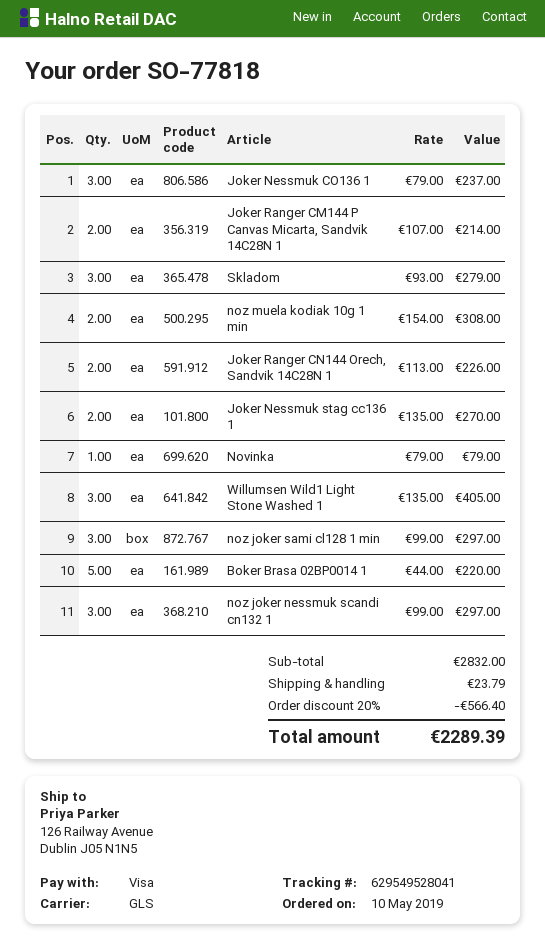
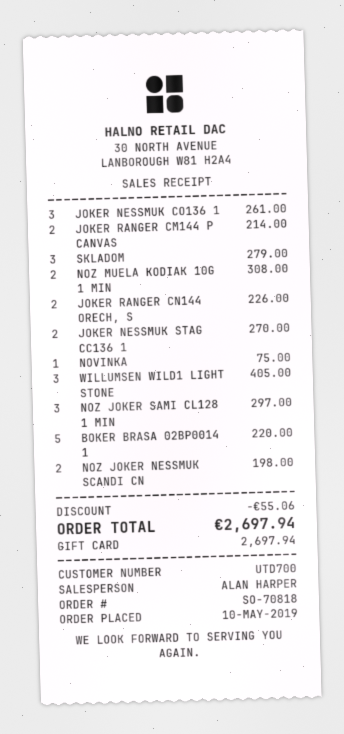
order number: SO-77818 -> SO-70818
payment method: Visa -> gift card
Joker Nessmuk CO136 1: 3 for 237.00 -> 3 for 261.00
Novinka: 1 for 79.00 -> 1 for 75.00
noz joker nessmuk scandi cn132 1: 3 for 297.00 -> 2 for 198.00
discount: 566.40 -> 55.06
shipping: 23.79 -> none
total: 2289.39 -> 2697.94

